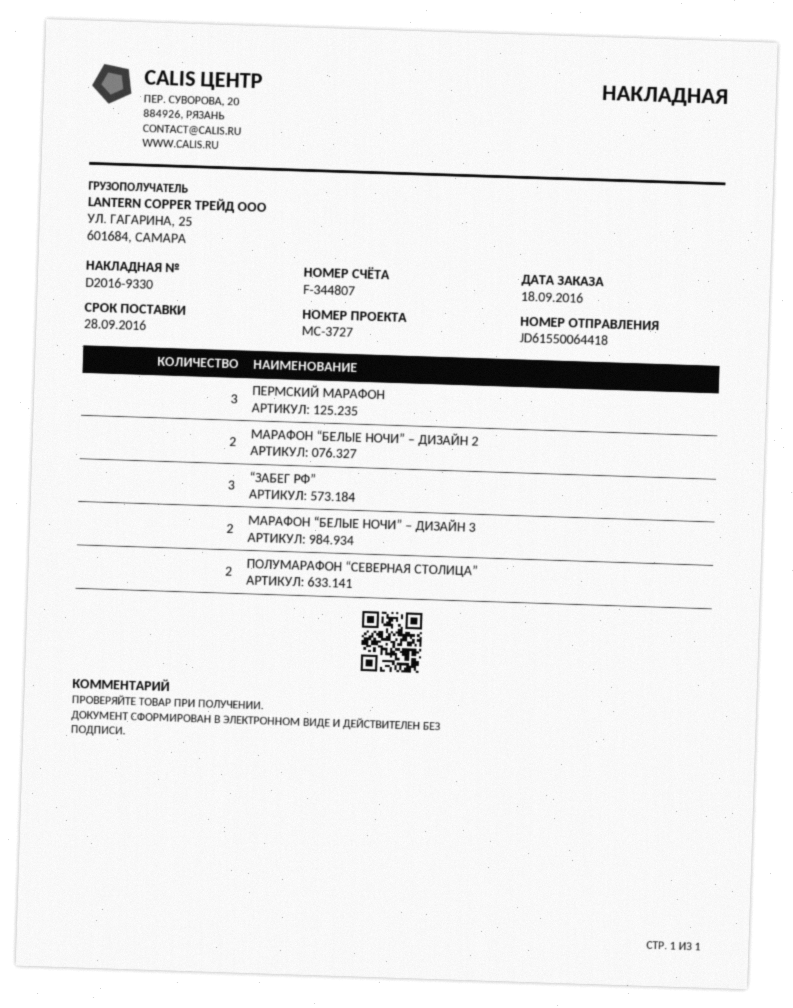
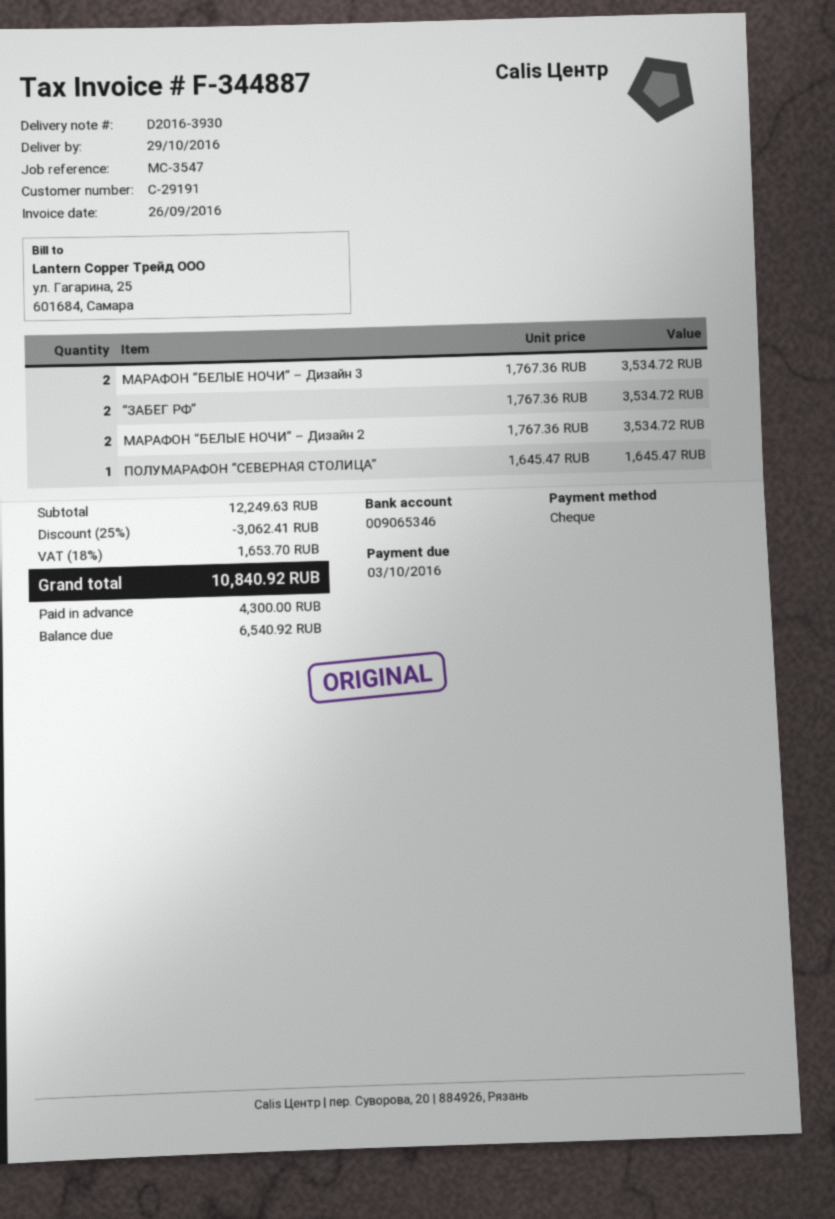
delivery note number: D2016-9330 -> D2016-3930
delivery date: 2016-09-28 -> 2016-10-29
invoice number: F-344807 -> F-344887
reference: MC-3727 -> MC-3547
ПЕРМСКИЙ МАРАФОН: 3 -> none
“ЗАБЕГ РФ”: 3 -> 2
ПОЛУМАРАФОН “СЕВЕРНАЯ СТОЛИЦА”: 2 -> 1

